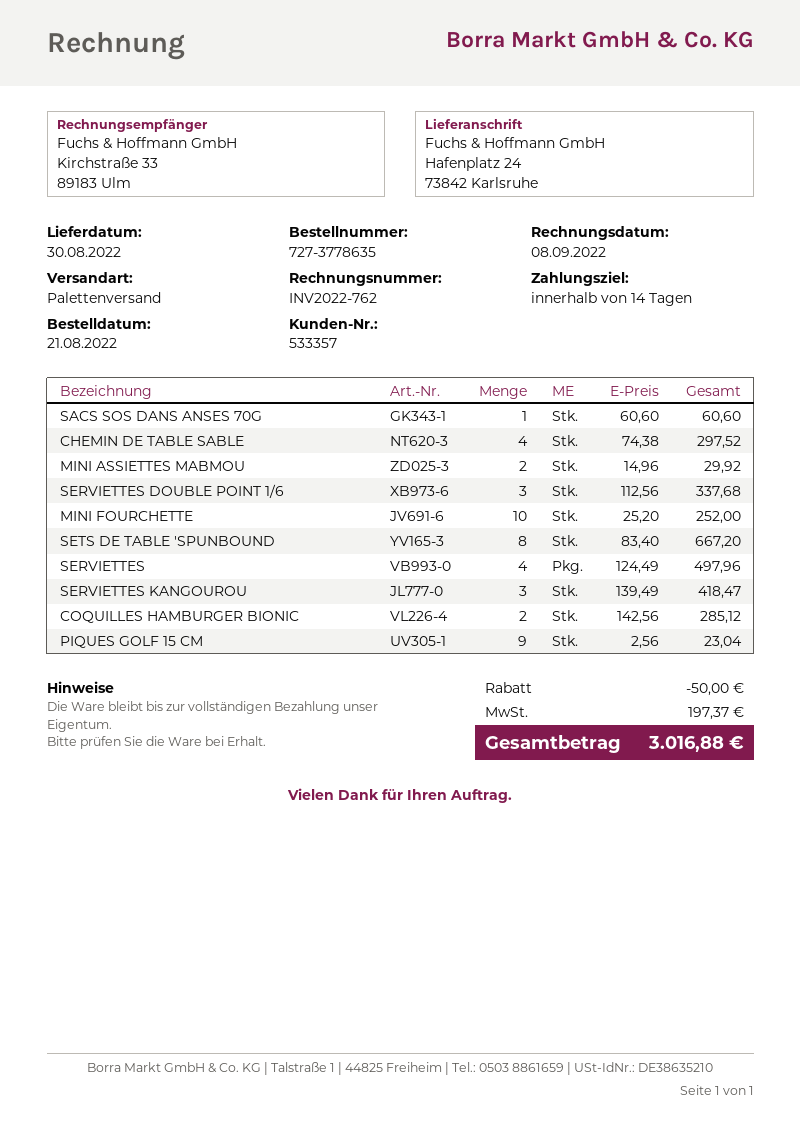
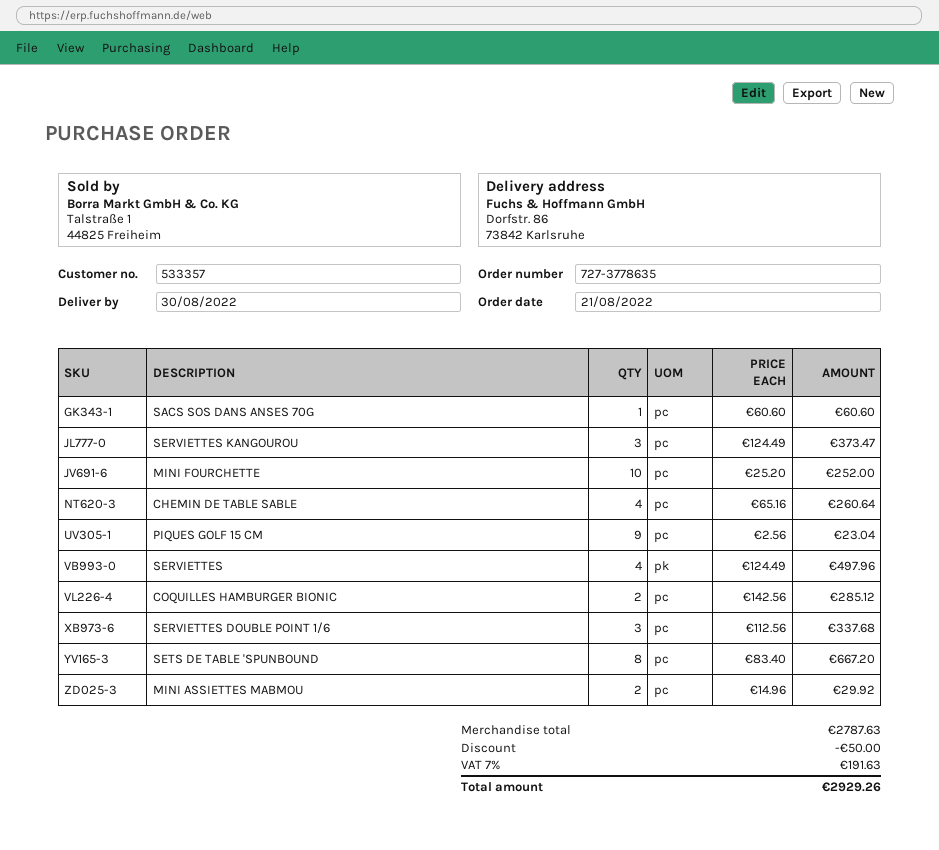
ship to: Hafenplatz 24, 73842 Karlsruhe -> Dorfstr. 86, 73842 Karlsruhe
CHEMIN DE TABLE SABLE: 4 x 74.38 = 297.52 -> 4 x 65.16 = 260.64
SERVIETTES KANGOUROU: 3 x 139.49 = 418.47 -> 3 x 124.49 = 373.47
tax: 197.37 -> 191.63
total: 3016.88 -> 2929.26

